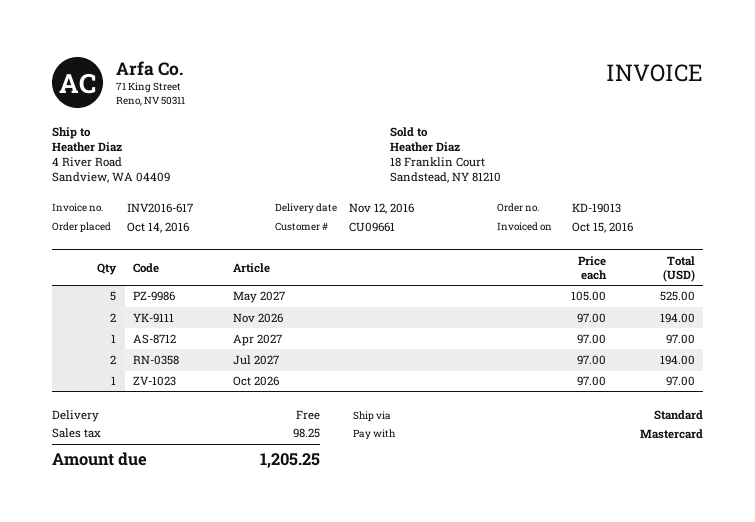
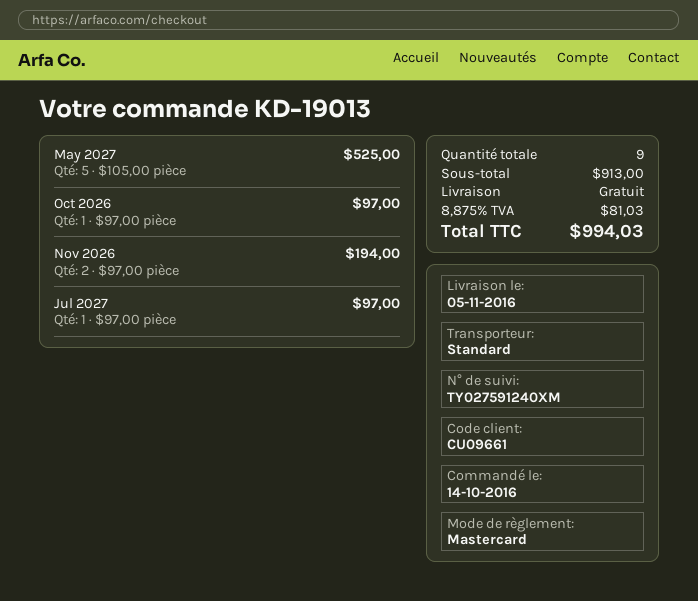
delivery date: 2016-11-12 -> 2016-11-05
Apr 2027: 1 x 97.00 = 97.00 -> none
Jul 2027: 2 x 97.00 = 194.00 -> 1 x 97.00 = 97.00
tax: 98.25 -> 81.03
total: 1205.25 -> 994.03

